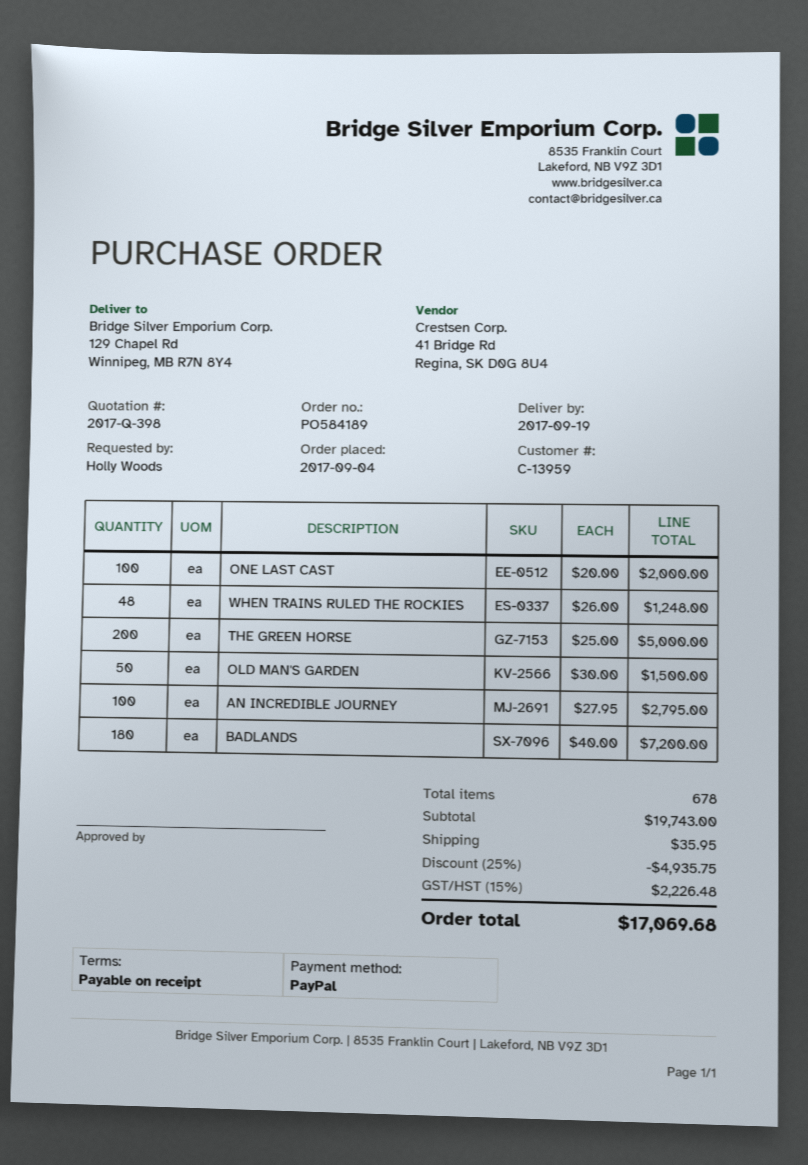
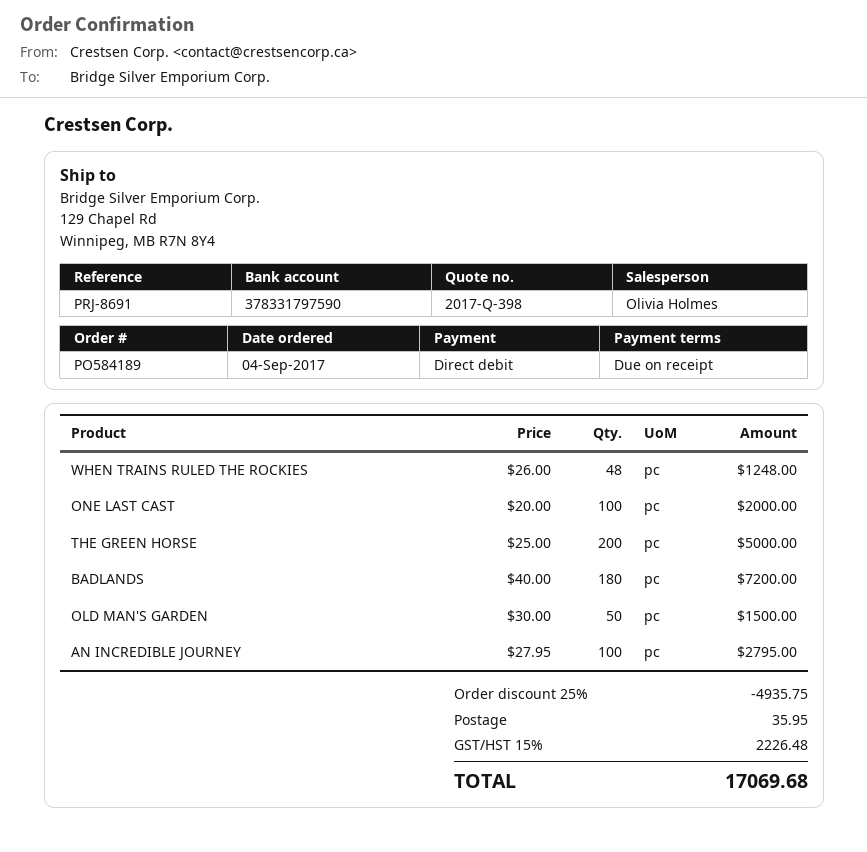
payment method: PayPal -> direct debit

